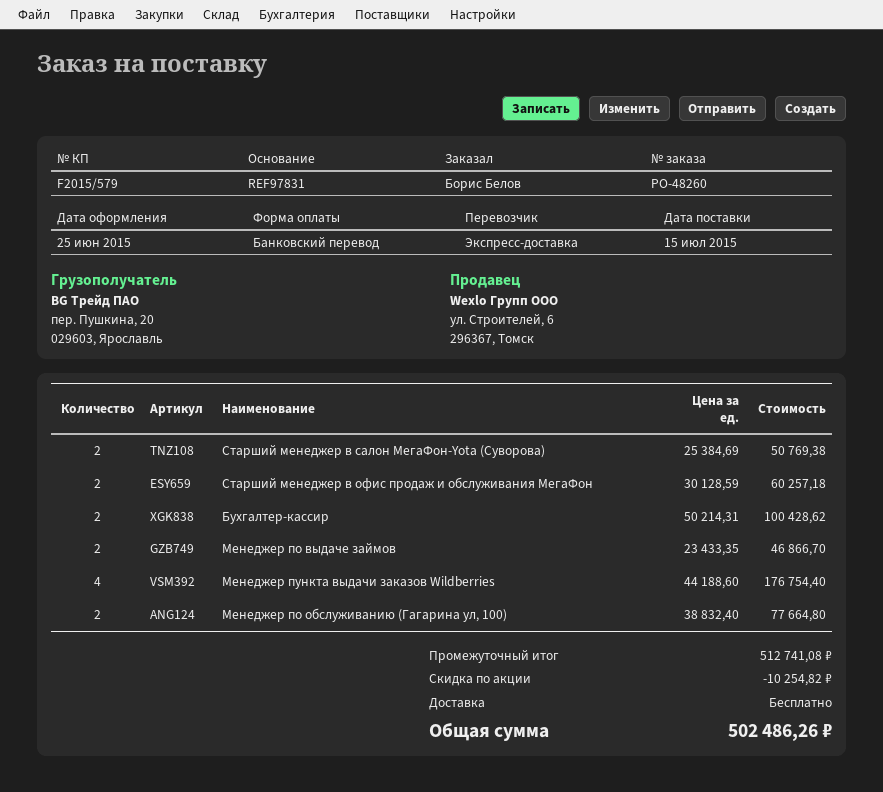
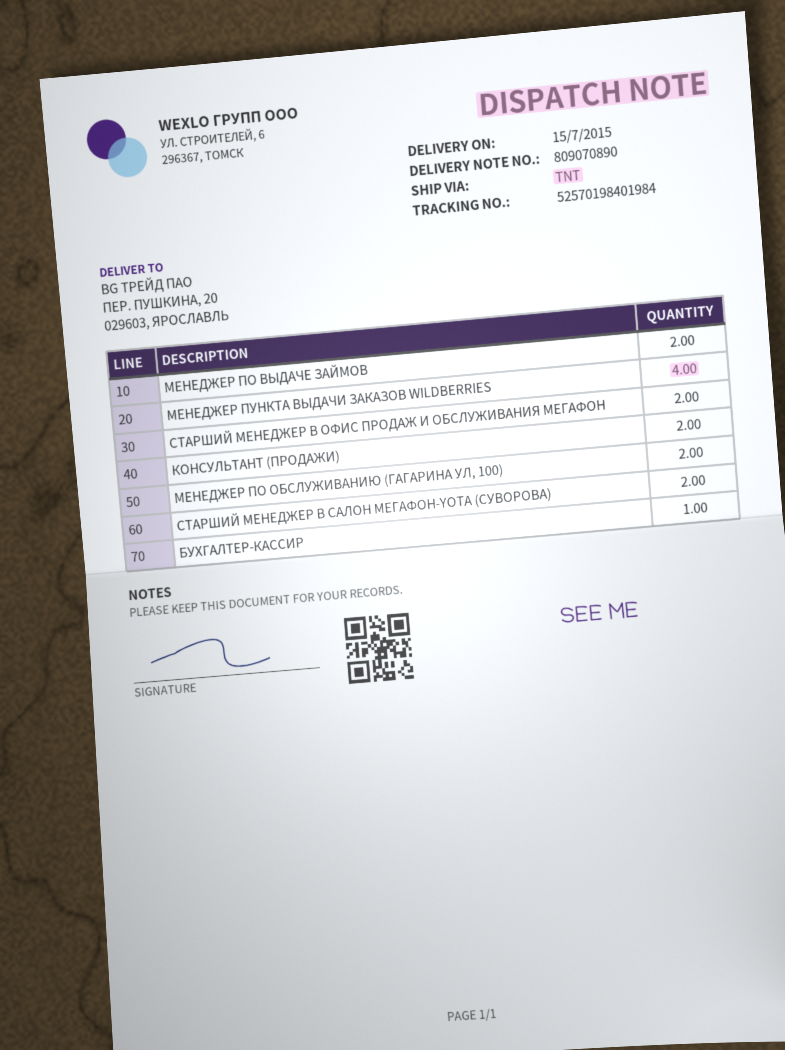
shipping method: express -> TNT
Бухгалтер-кассир: 2 -> 1
КОНСУЛЬТАНТ (ПРОДАЖИ): none -> 2

